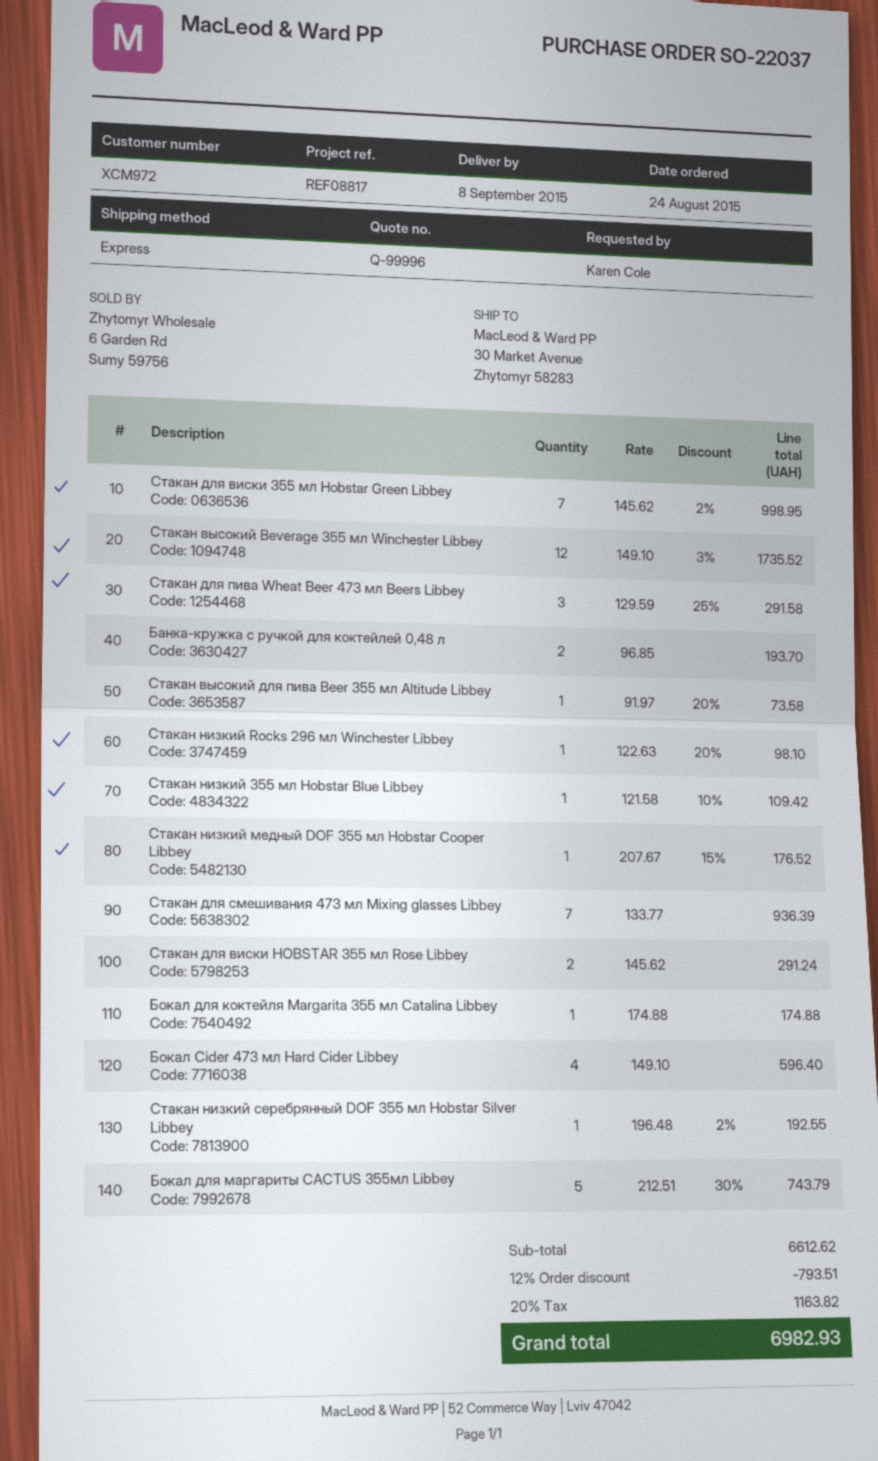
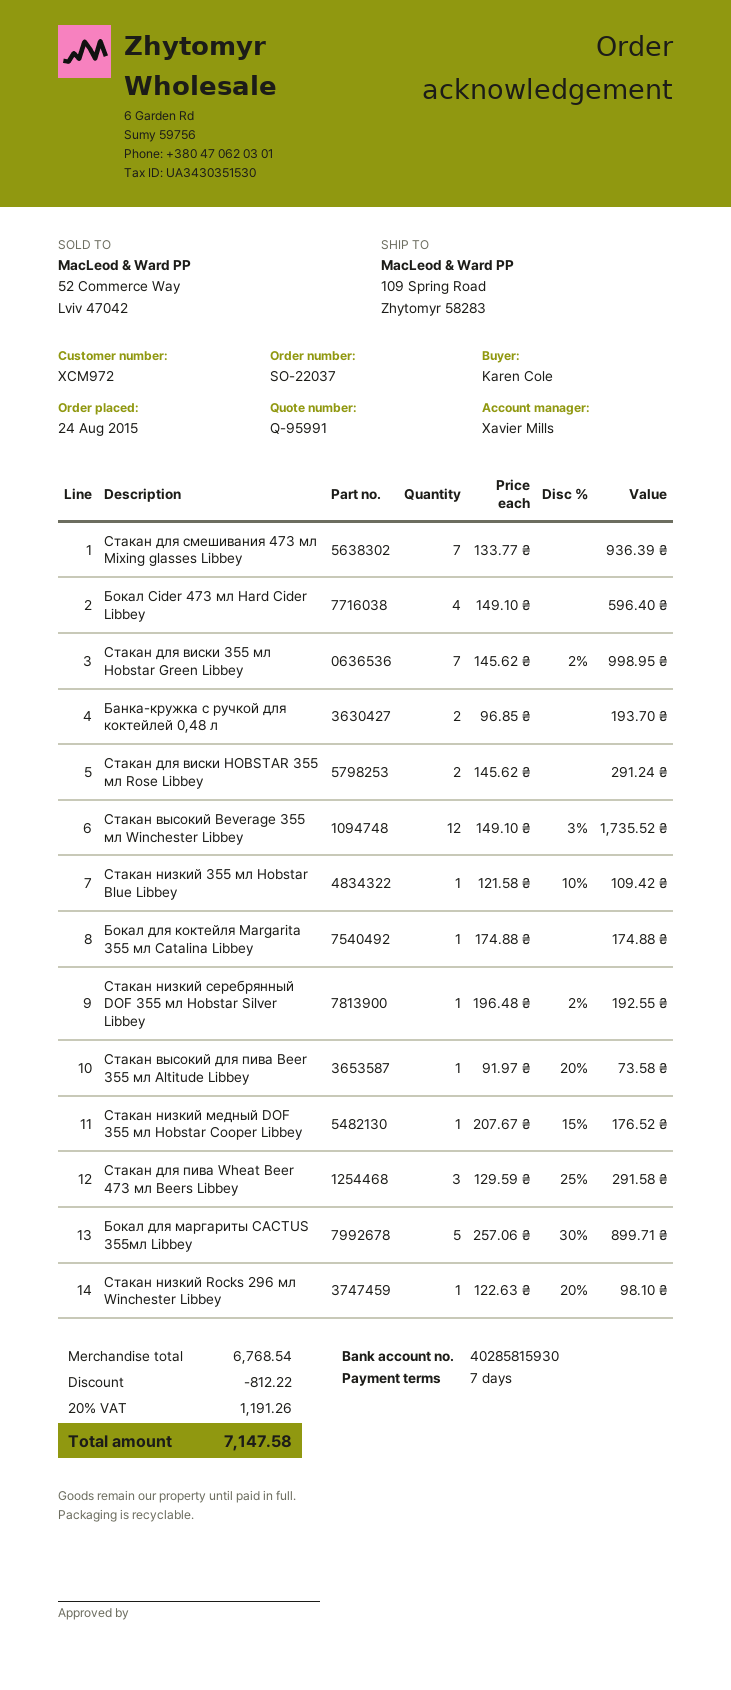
quote number: Q-99996 -> Q-95991
ship to: 30 Market Avenue, Zhytomyr 58283 -> 109 Spring Road, Zhytomyr 58283
Бокал для маргариты CACTUS 355мл Libbey: 5 x 212.51 - 30% = 743.79 -> 5 x 257.06 - 30% = 899.71
subtotal: 6612.62 -> 6768.54
discount: 793.51 -> 812.22
tax: 20% = 1163.82 -> 20% = 1191.26
total: 6982.93 -> 7147.58

